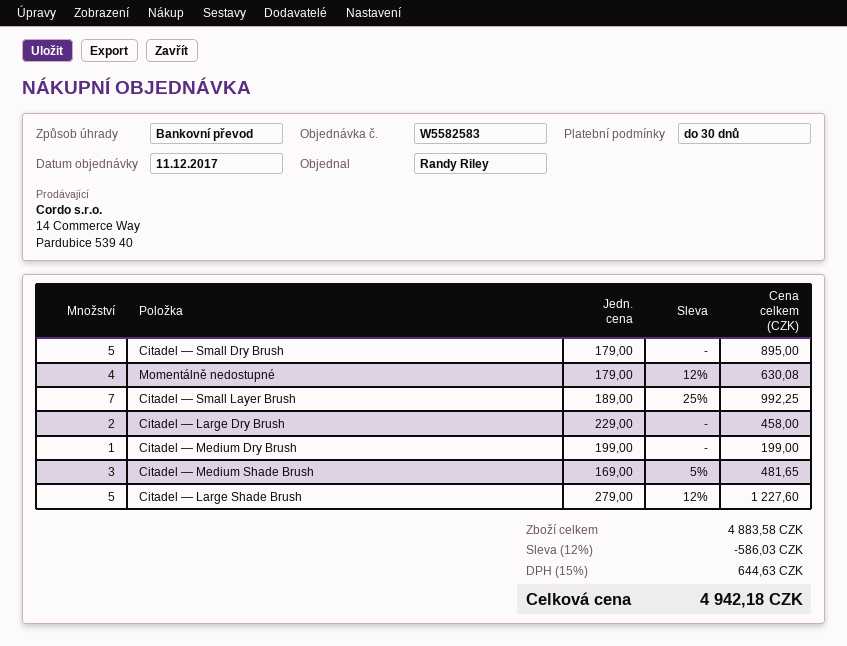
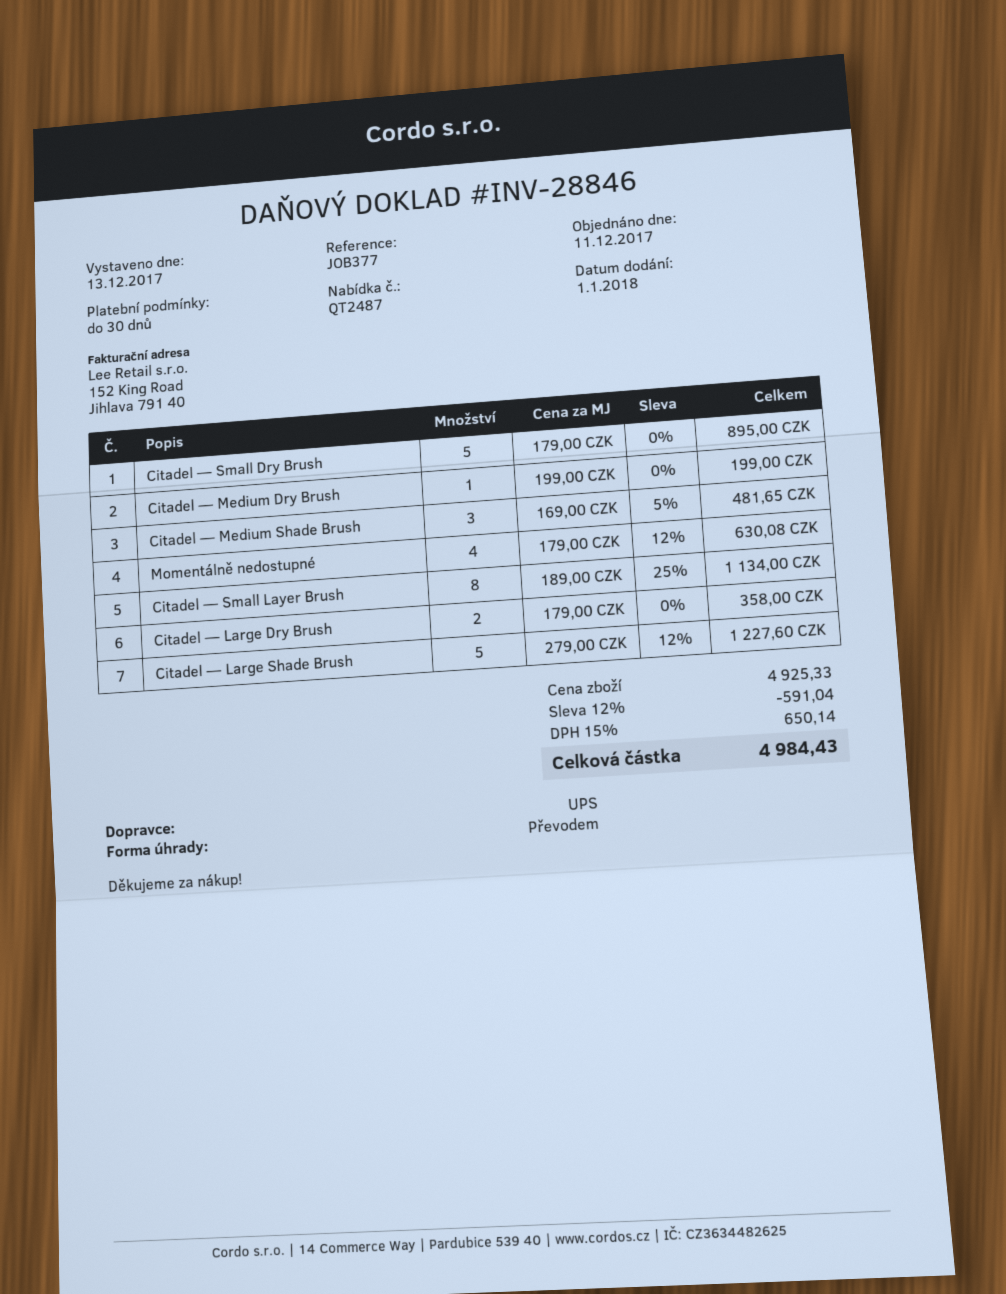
Citadel — Small Layer Brush: 7 x 189.00 - 25% = 992.25 -> 8 x 189.00 - 25% = 1134.00
Citadel — Large Dry Brush: 2 x 229.00 = 458.00 -> 2 x 179.00 = 358.00
subtotal: 4883.58 -> 4925.33
discount: 12% = 586.03 -> 12% = 591.04
tax: 15% = 644.63 -> 15% = 650.14
total: 4942.18 -> 4984.43

